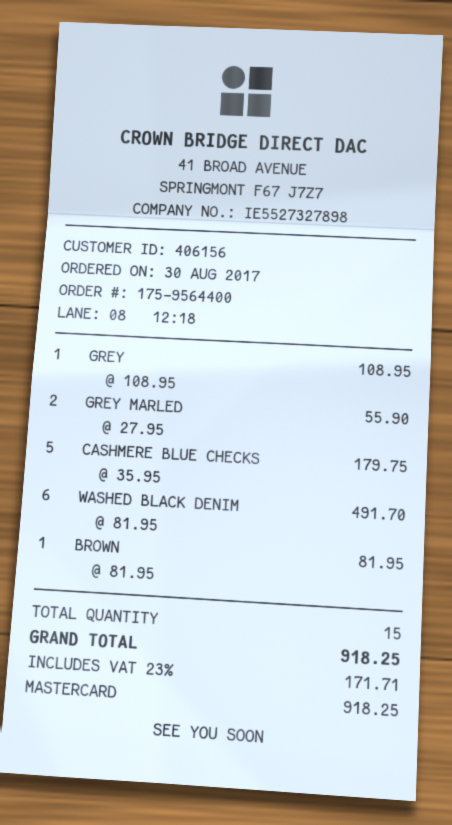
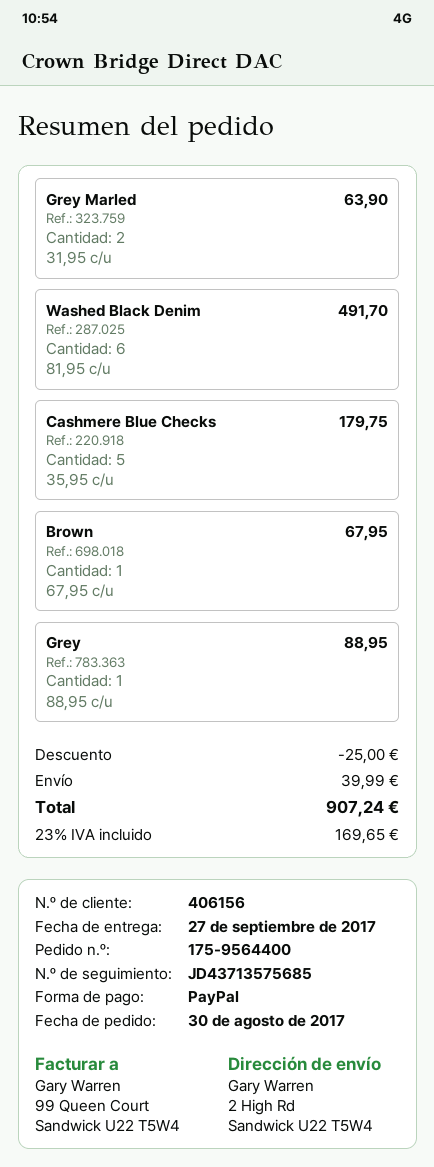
payment method: Mastercard -> PayPal
GREY: 1 x 108.95 = 108.95 -> 1 x 88.95 = 88.95
GREY MARLED: 2 x 27.95 = 55.90 -> 2 x 31.95 = 63.90
BROWN: 1 x 81.95 = 81.95 -> 1 x 67.95 = 67.95
discount: none -> 25.00
shipping: none -> 39.99
tax: 23% = 171.71 -> 23% = 169.65
total: 918.25 -> 907.24

